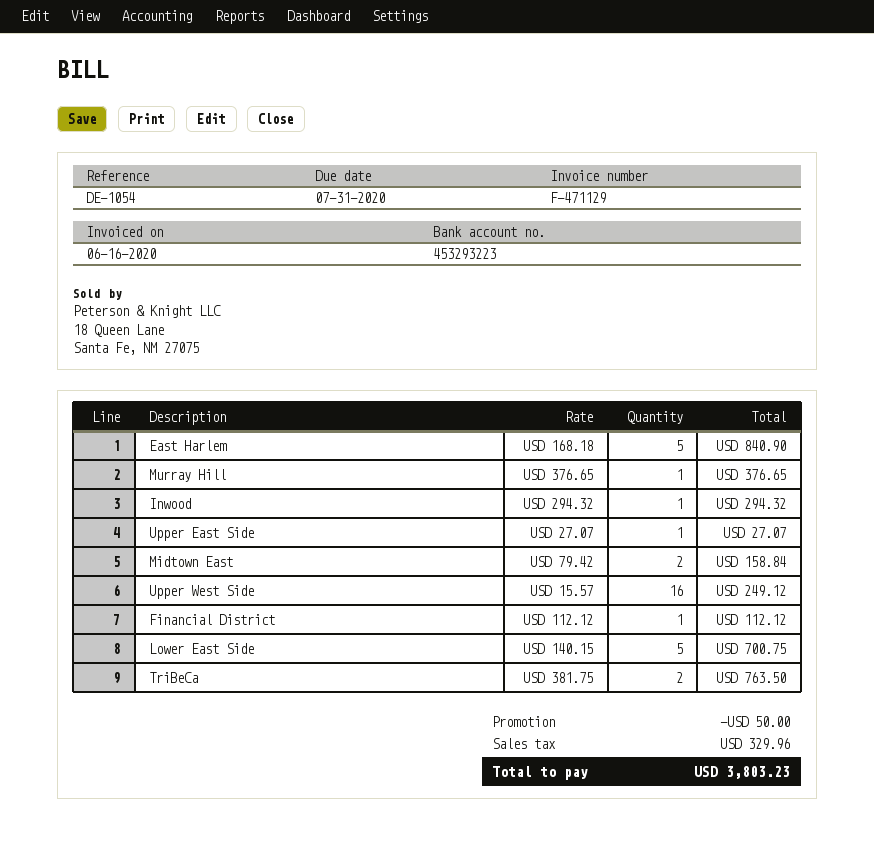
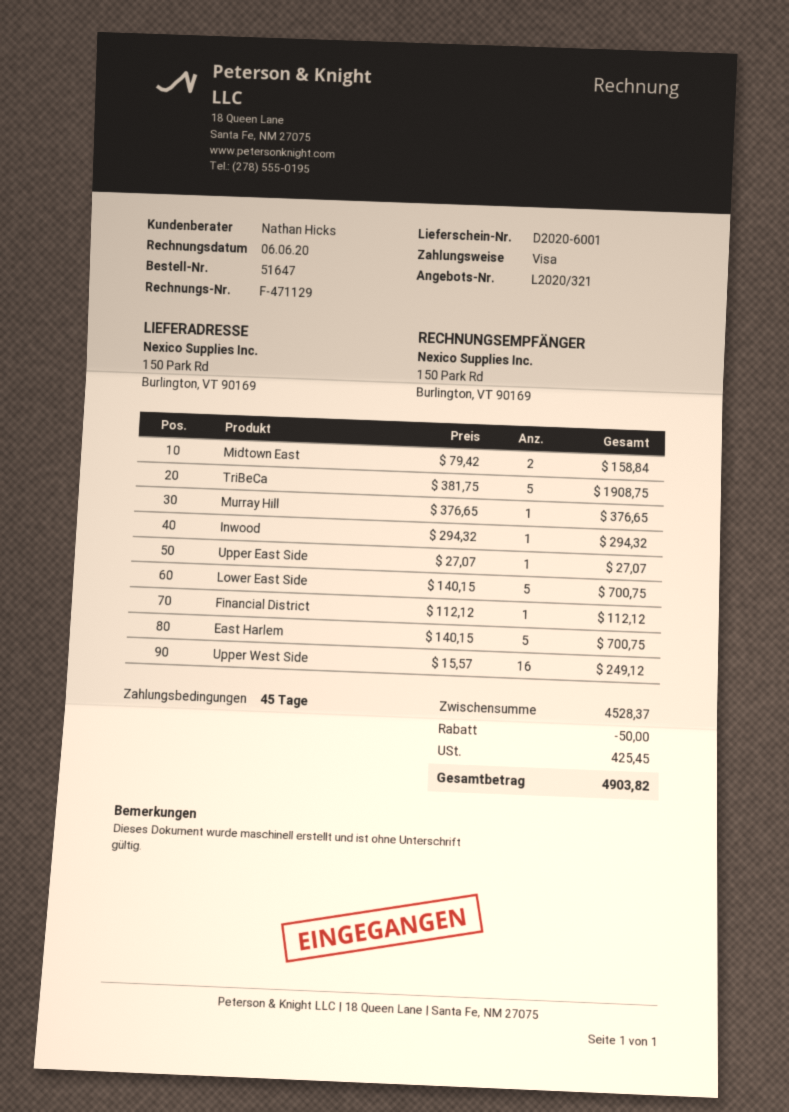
invoice date: 2020-06-16 -> 2020-06-06
East Harlem: 5 x 168.18 = 840.90 -> 5 x 140.15 = 700.75
TriBeCa: 2 x 381.75 = 763.50 -> 5 x 381.75 = 1908.75
tax: 329.96 -> 425.45
total: 3803.23 -> 4903.82

